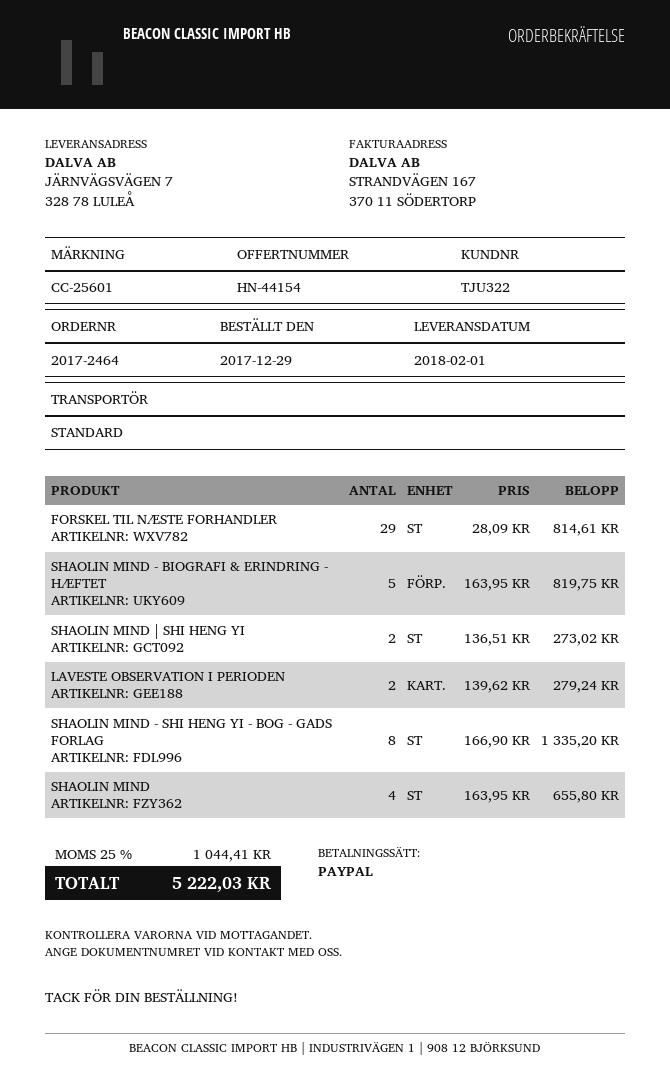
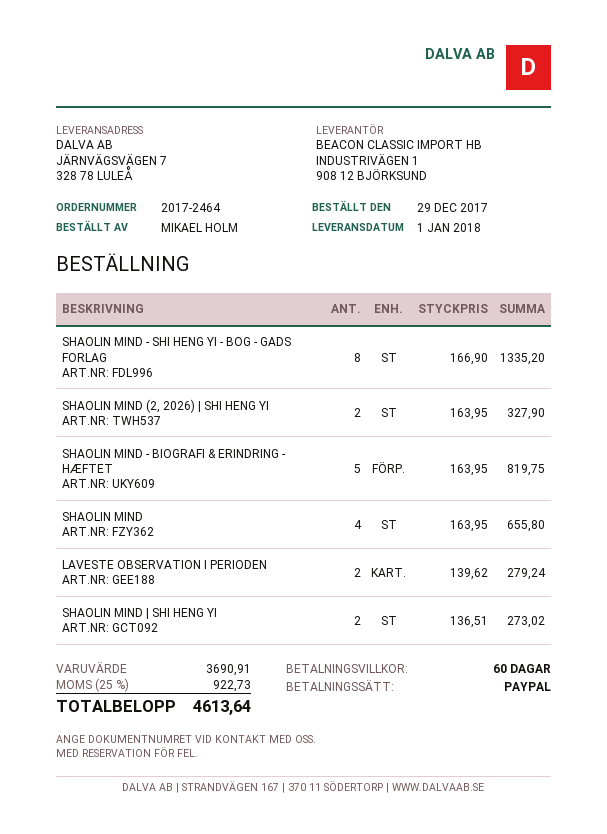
delivery date: 2018-02-01 -> 2018-01-01
FORSKEL TIL NÆSTE FORHANDLER: 29 x 28.09 = 814.61 -> none
SHAOLIN MIND (2, 2026) | SHI HENG YI: none -> 2 x 163.95 = 327.90
tax: 25% = 1044.41 -> 25% = 922.73
total: 5222.03 -> 4613.64

